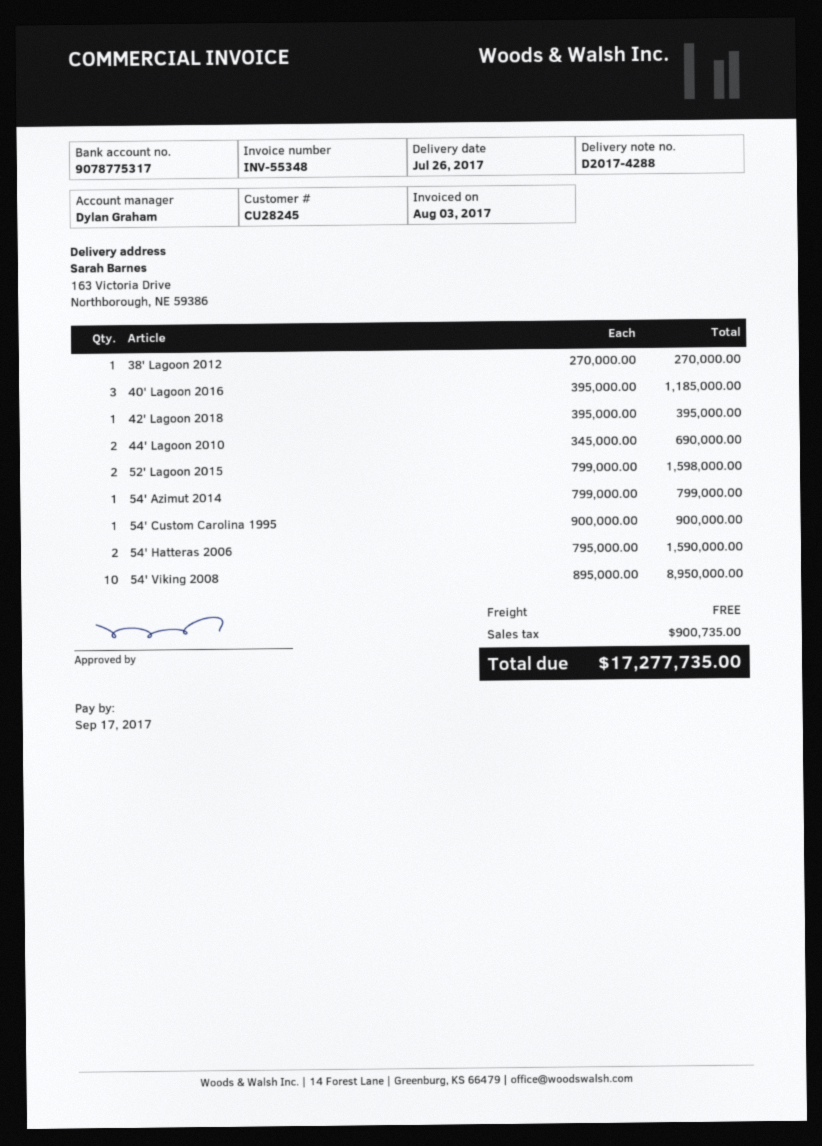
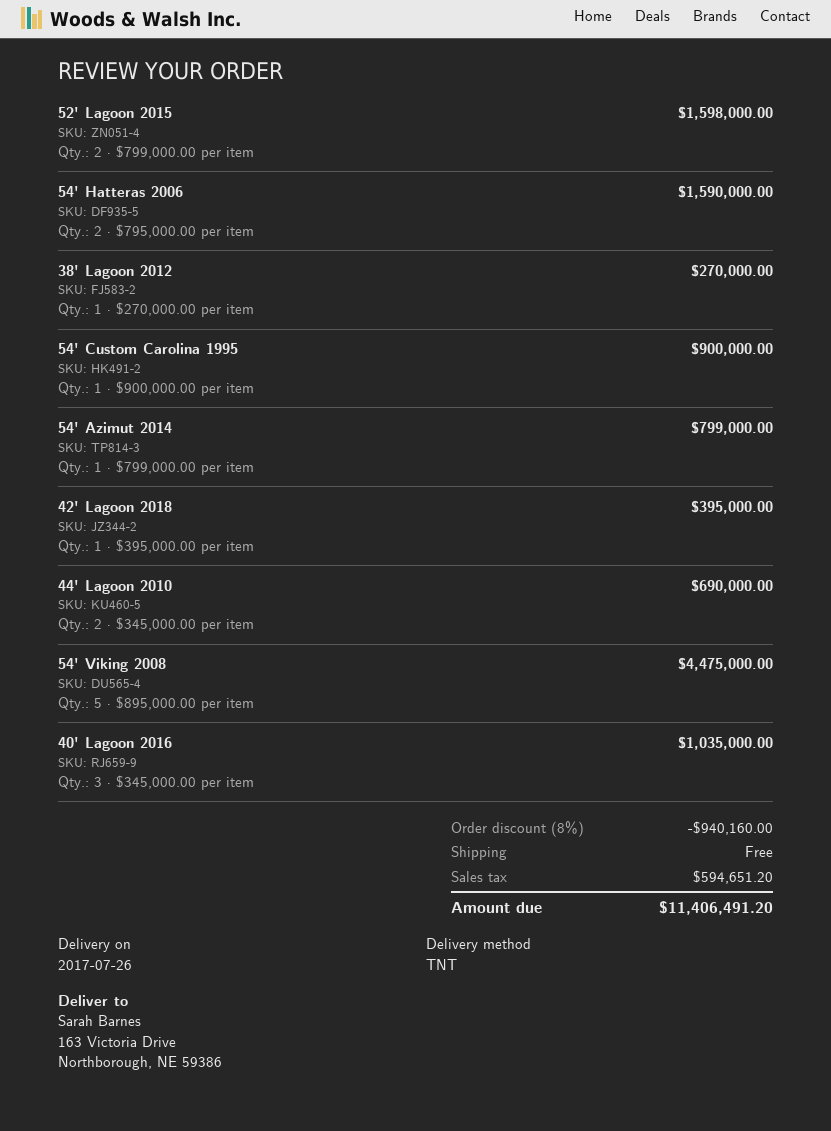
40' Lagoon 2016: 3 x 395000.00 = 1185000.00 -> 3 x 345000.00 = 1035000.00
54' Viking 2008: 10 x 895000.00 = 8950000.00 -> 5 x 895000.00 = 4475000.00
discount: none -> 8% = 940160.00
tax: 900735.00 -> 594651.20
total: 17277735.00 -> 11406491.20

